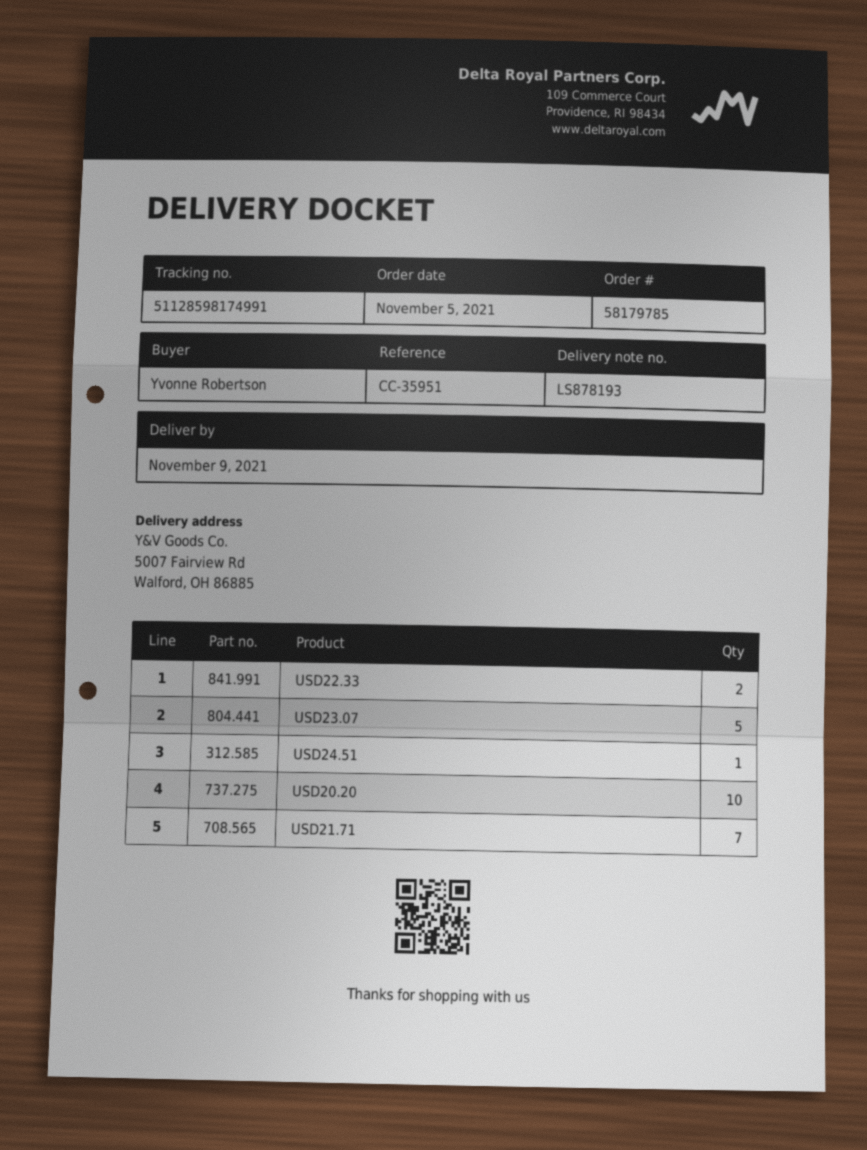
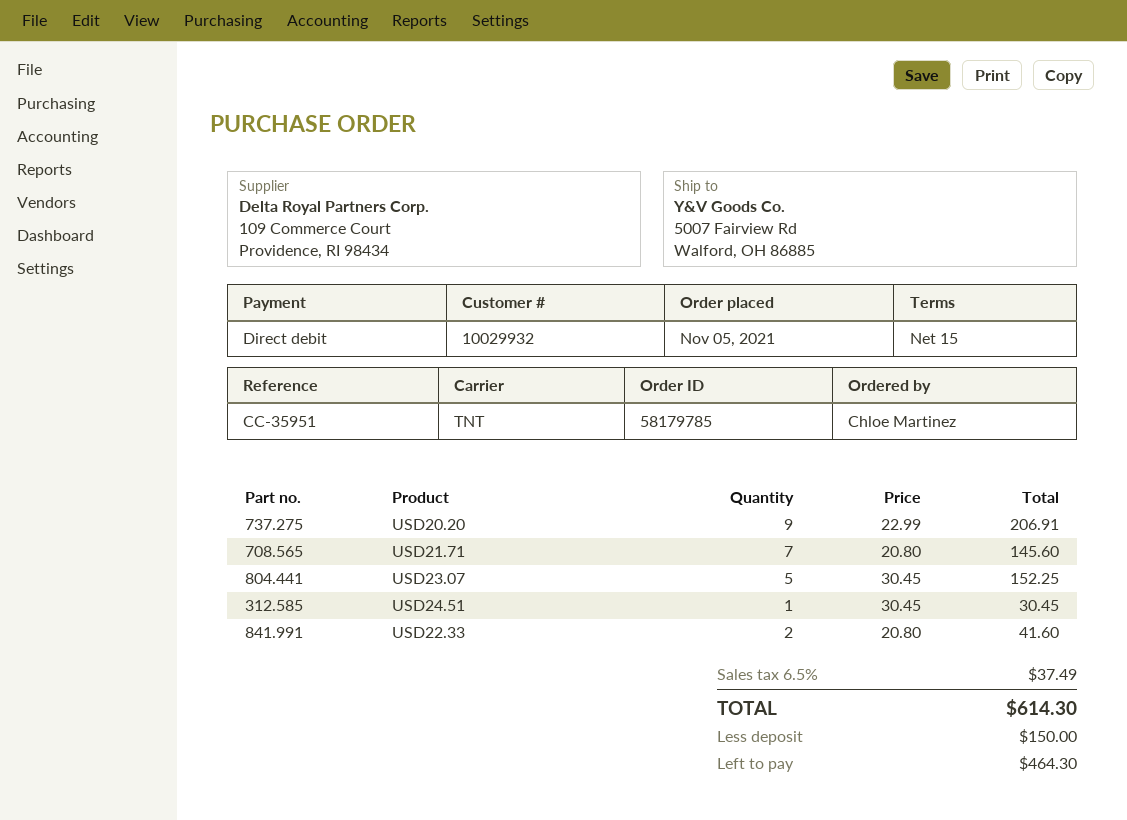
ordered by: Yvonne Robertson -> Chloe Martinez
USD20.20: 10 -> 9

